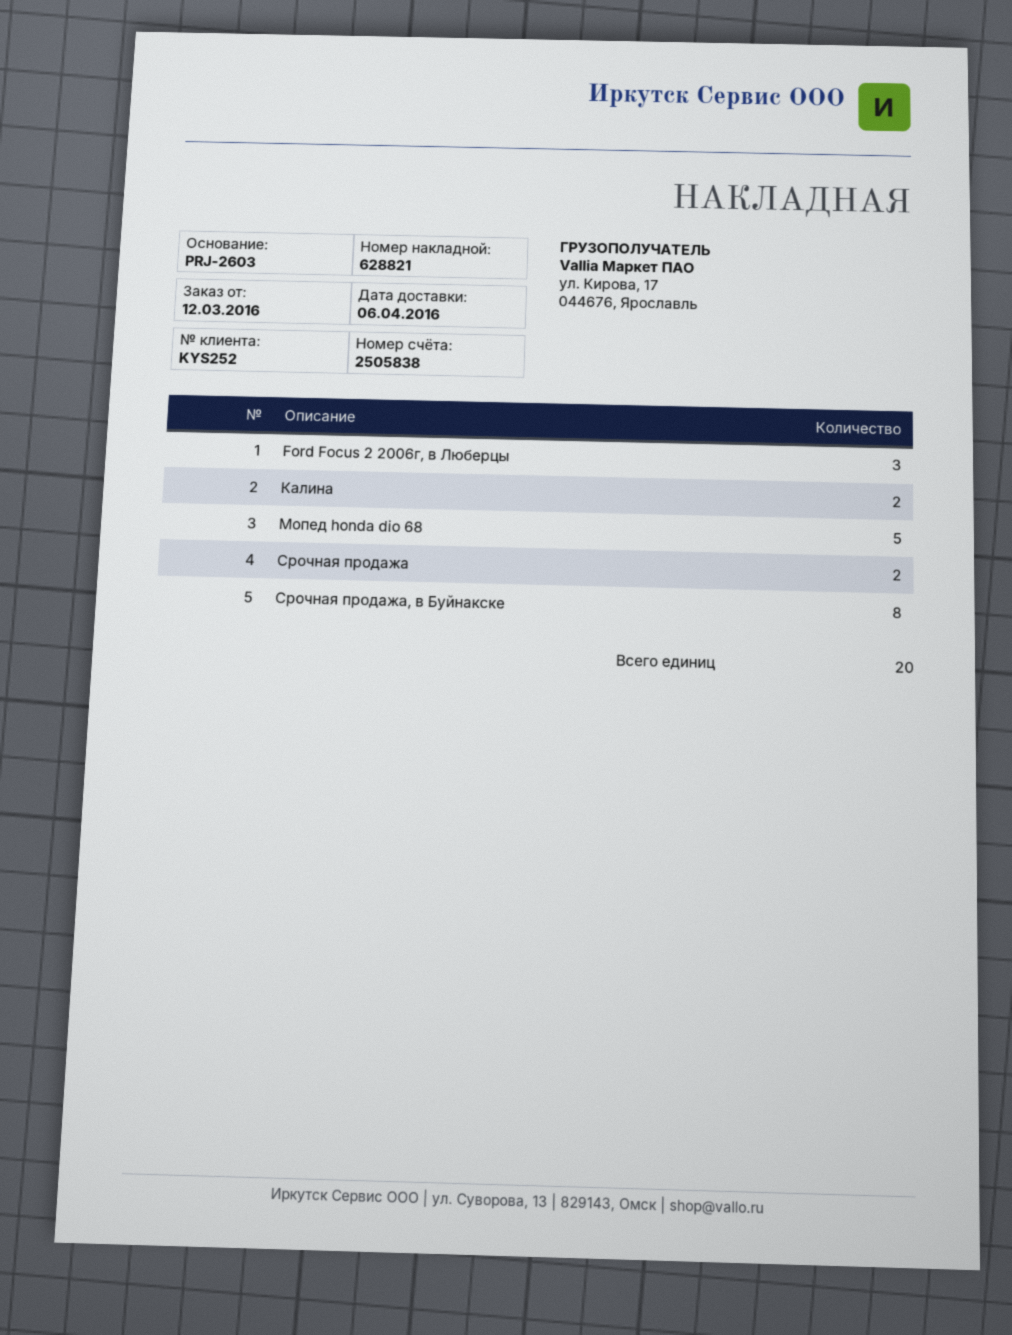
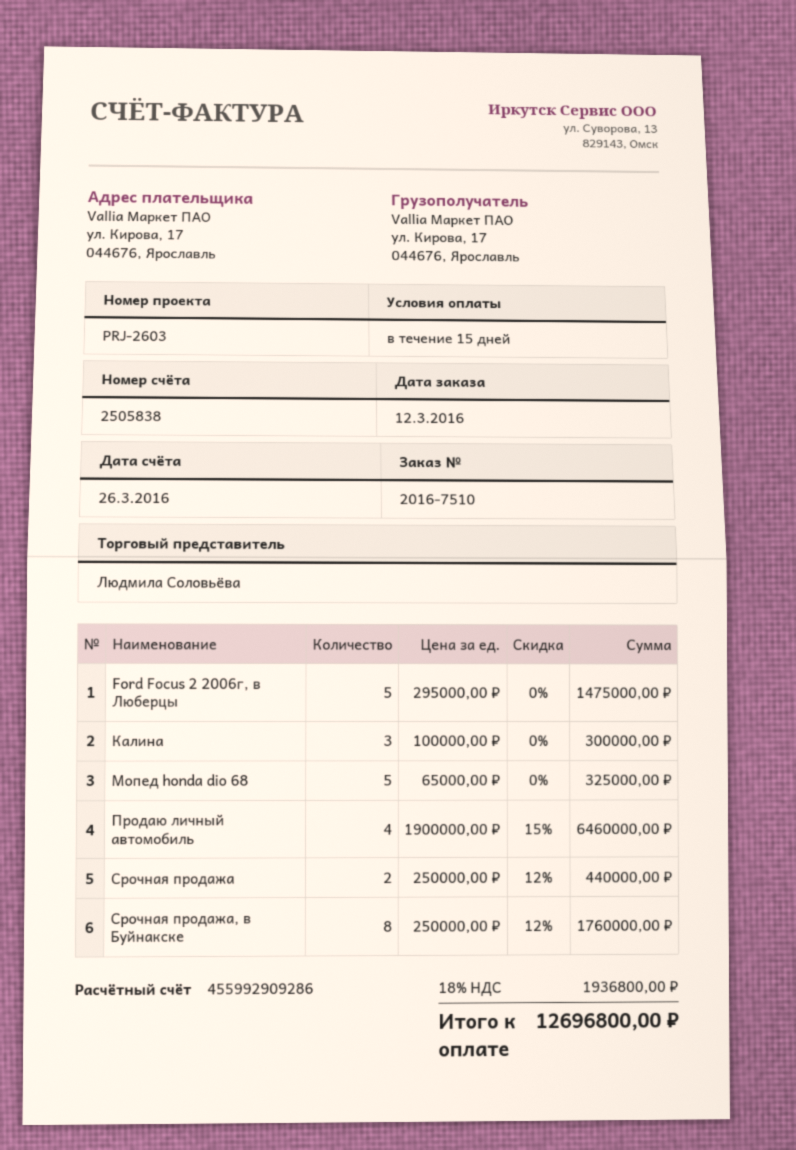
Ford Focus 2 2006г, в Люберцы: 3 -> 5
Калина: 2 -> 3
Продаю личный автомобиль: none -> 4

